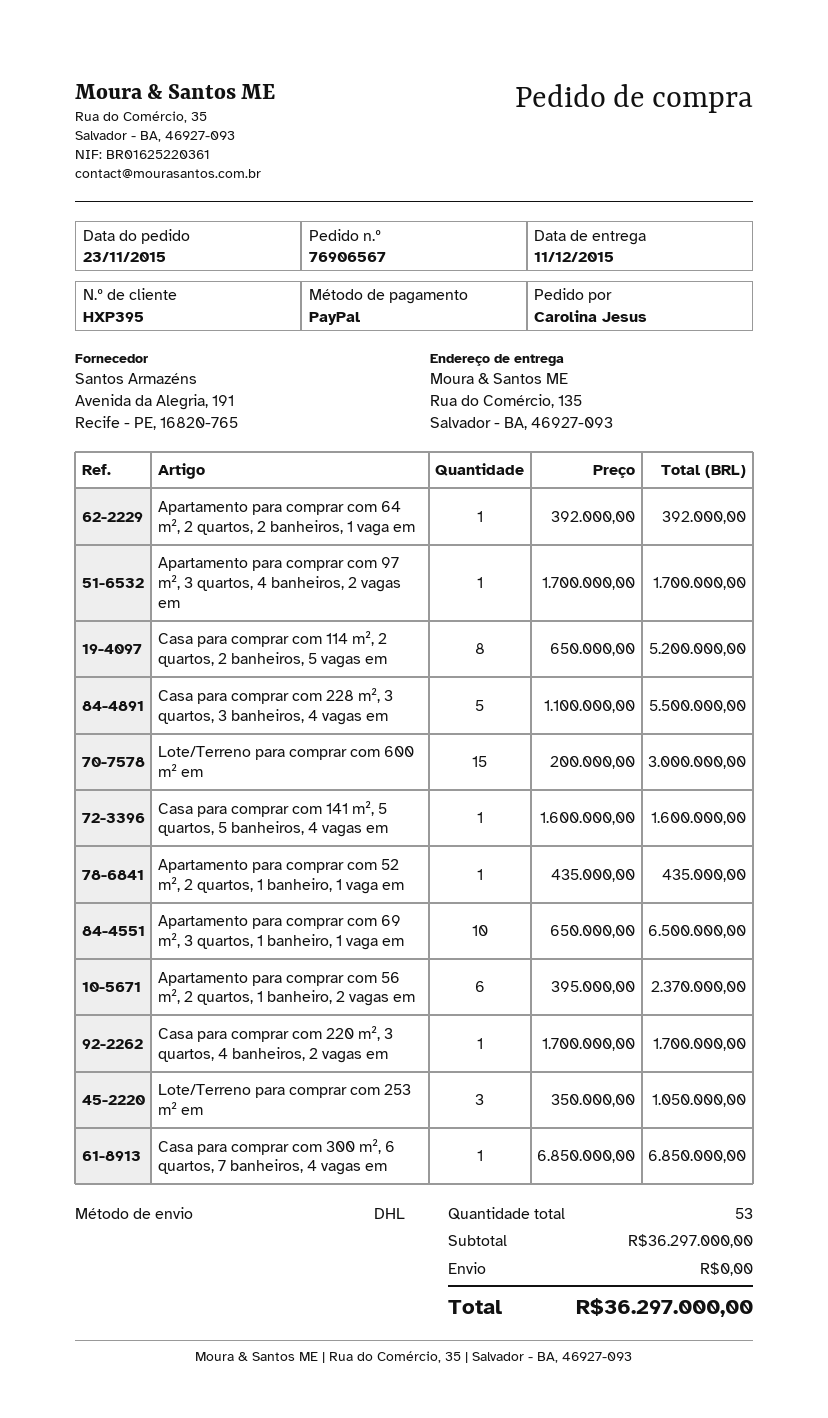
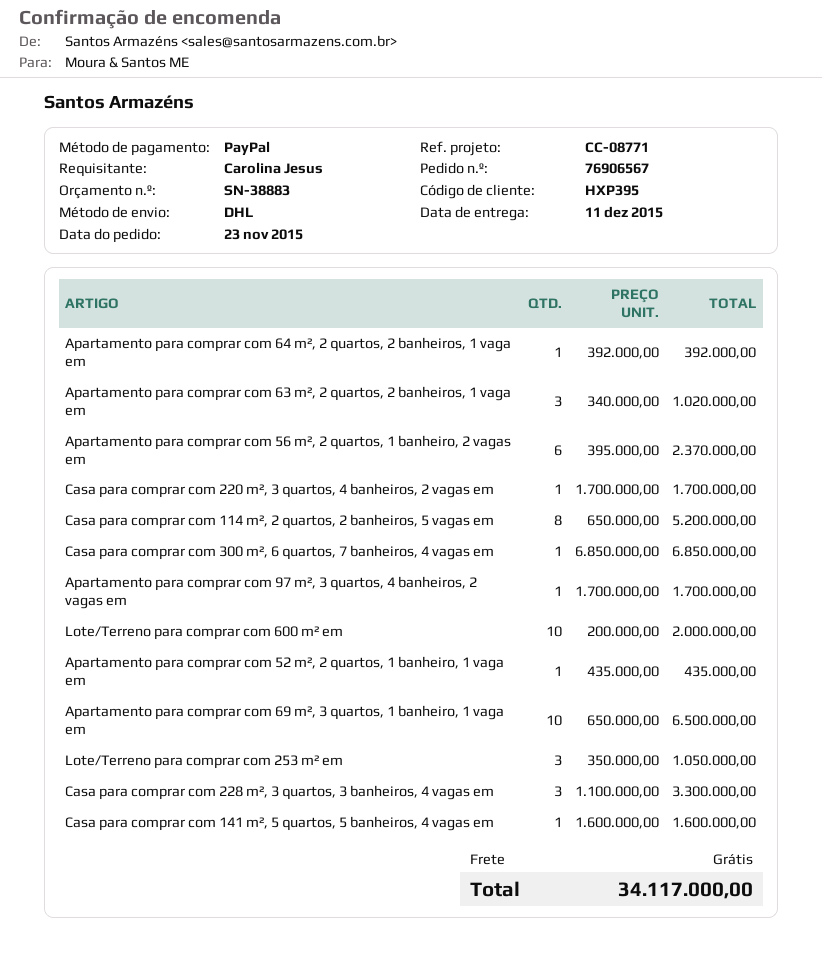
Casa para comprar com 228 m², 3 quartos, 3 banheiros, 4 vagas em: 5 x 1100000.00 = 5500000.00 -> 3 x 1100000.00 = 3300000.00
Lote/Terreno para comprar com 600 m² em: 15 x 200000.00 = 3000000.00 -> 10 x 200000.00 = 2000000.00
Apartamento para comprar com 63 m², 2 quartos, 2 banheiros, 1 vaga em: none -> 3 x 340000.00 = 1020000.00
total: 36297000.00 -> 34117000.00

